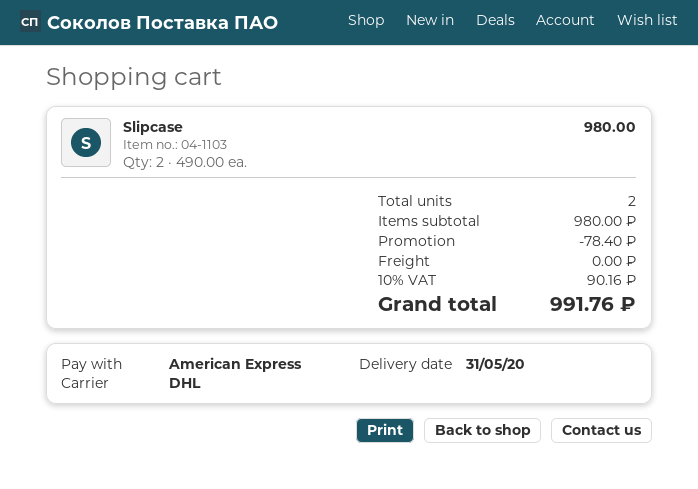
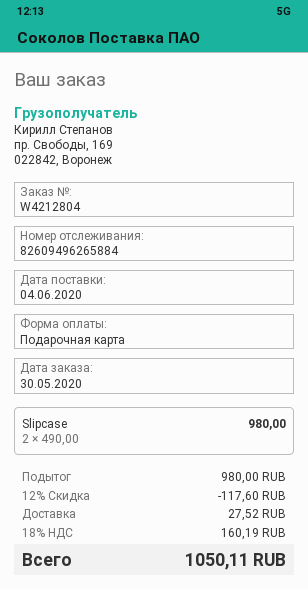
delivery date: 2020-05-31 -> 2020-06-04
payment method: American Express -> gift card
discount: 78.40 -> 117.60
shipping: 0.00 -> 27.52
tax: 10% = 90.16 -> 18% = 160.19
total: 991.76 -> 1050.11

